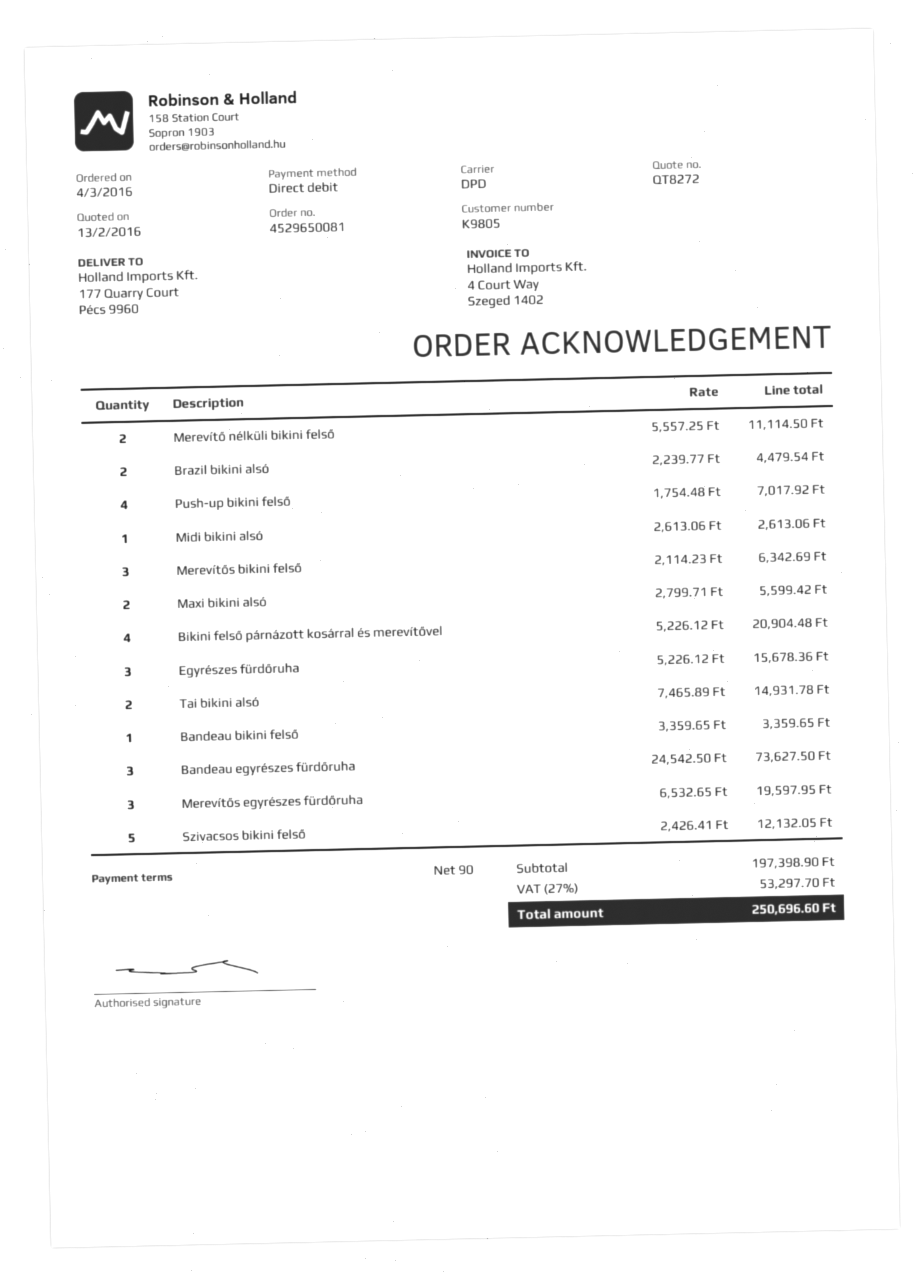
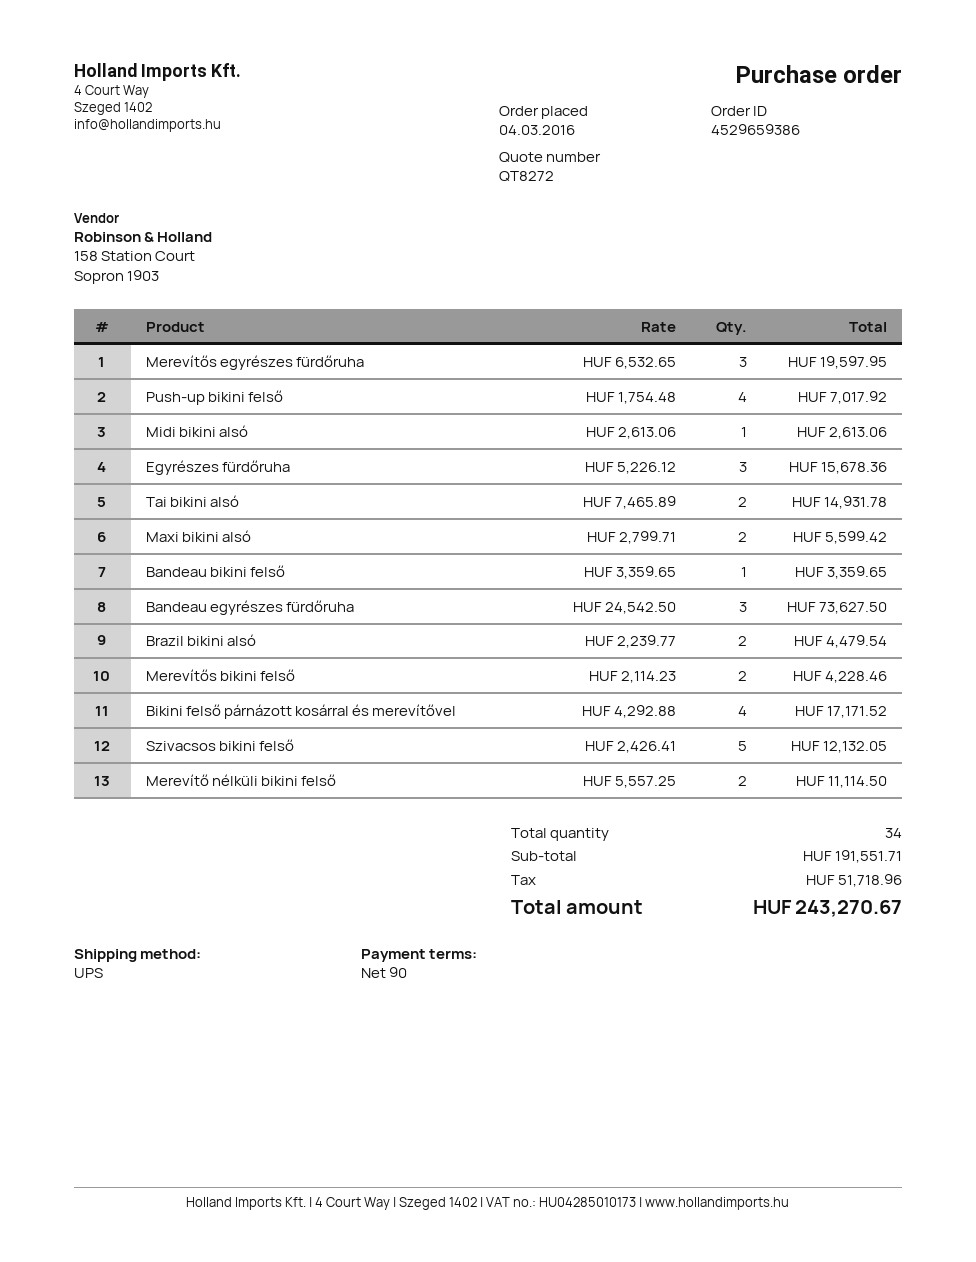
order number: 4529650081 -> 4529659386
shipping method: DPD -> UPS
Merevítős bikini felső: 3 x 2114.23 = 6342.69 -> 2 x 2114.23 = 4228.46
Bikini felső párnázott kosárral és merevítővel: 4 x 5226.12 = 20904.48 -> 4 x 4292.88 = 17171.52
subtotal: 197398.90 -> 191551.71
tax: 53297.70 -> 51718.96
total: 250696.60 -> 243270.67

